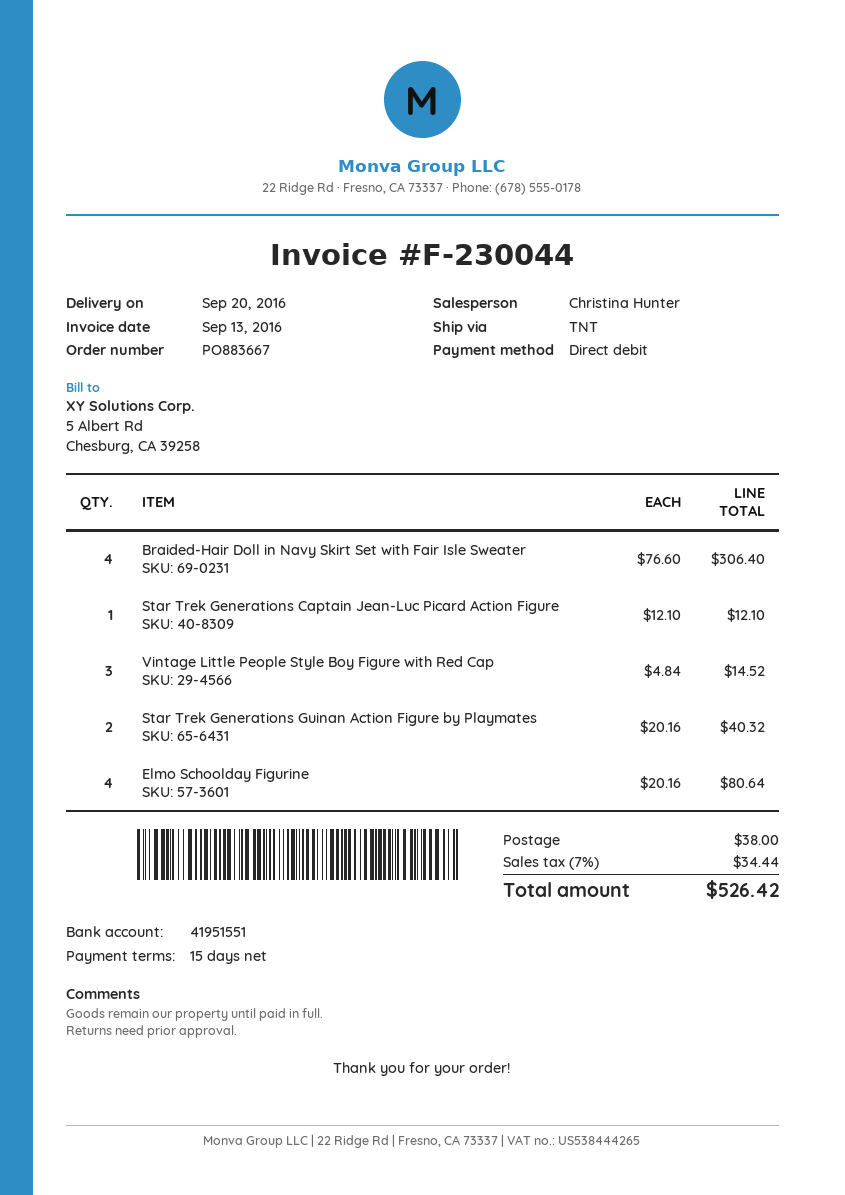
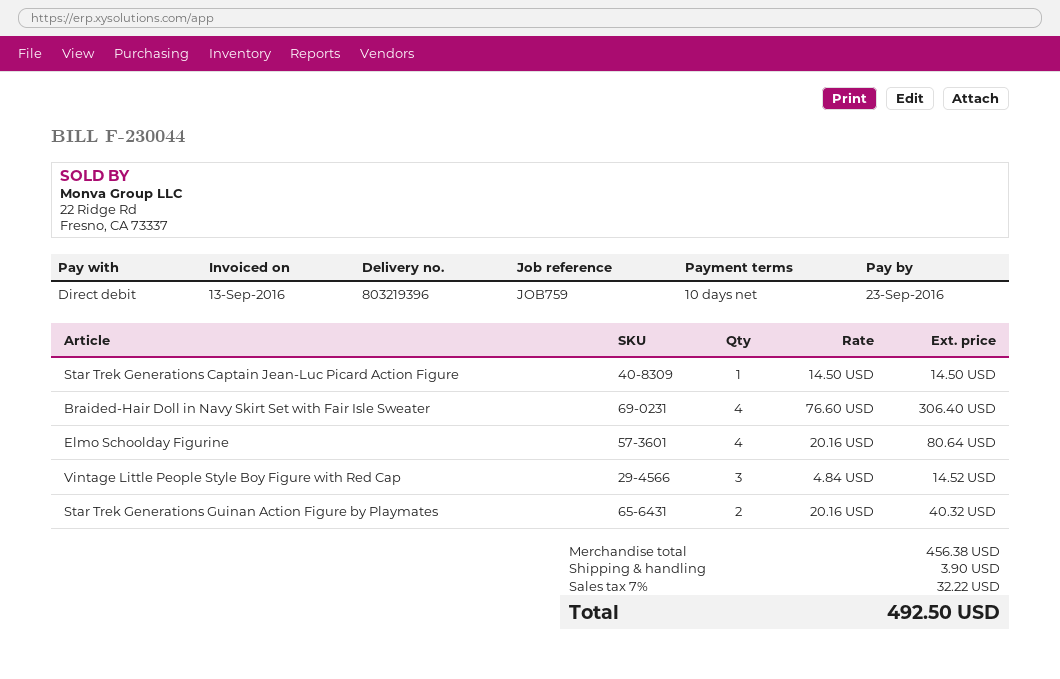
payment terms: 15 days -> 10 days
Star Trek Generations Captain Jean-Luc Picard Action Figure: 1 x 12.10 = 12.10 -> 1 x 14.50 = 14.50
shipping: 38.00 -> 3.90
tax: 7% = 34.44 -> 7% = 32.22
total: 526.42 -> 492.50

